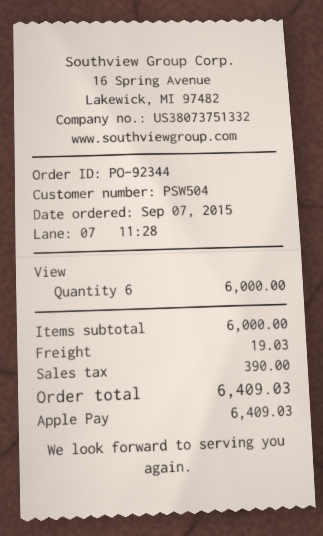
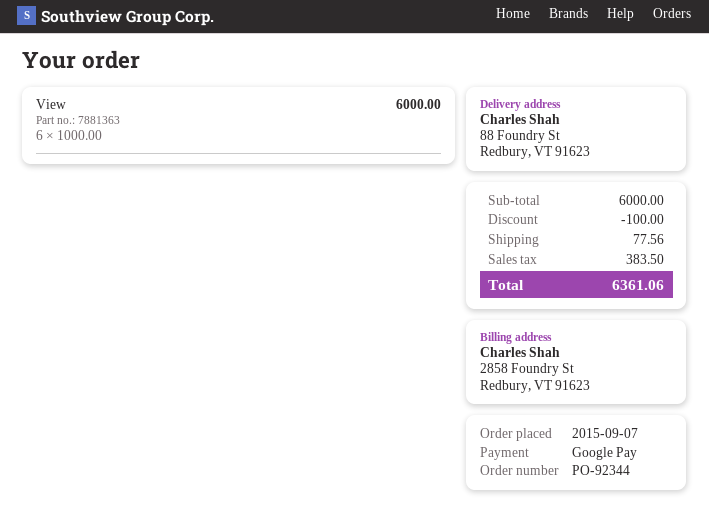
payment method: Apple Pay -> Google Pay
discount: none -> 100.00
shipping: 19.03 -> 77.56
tax: 390.00 -> 383.50
total: 6409.03 -> 6361.06

